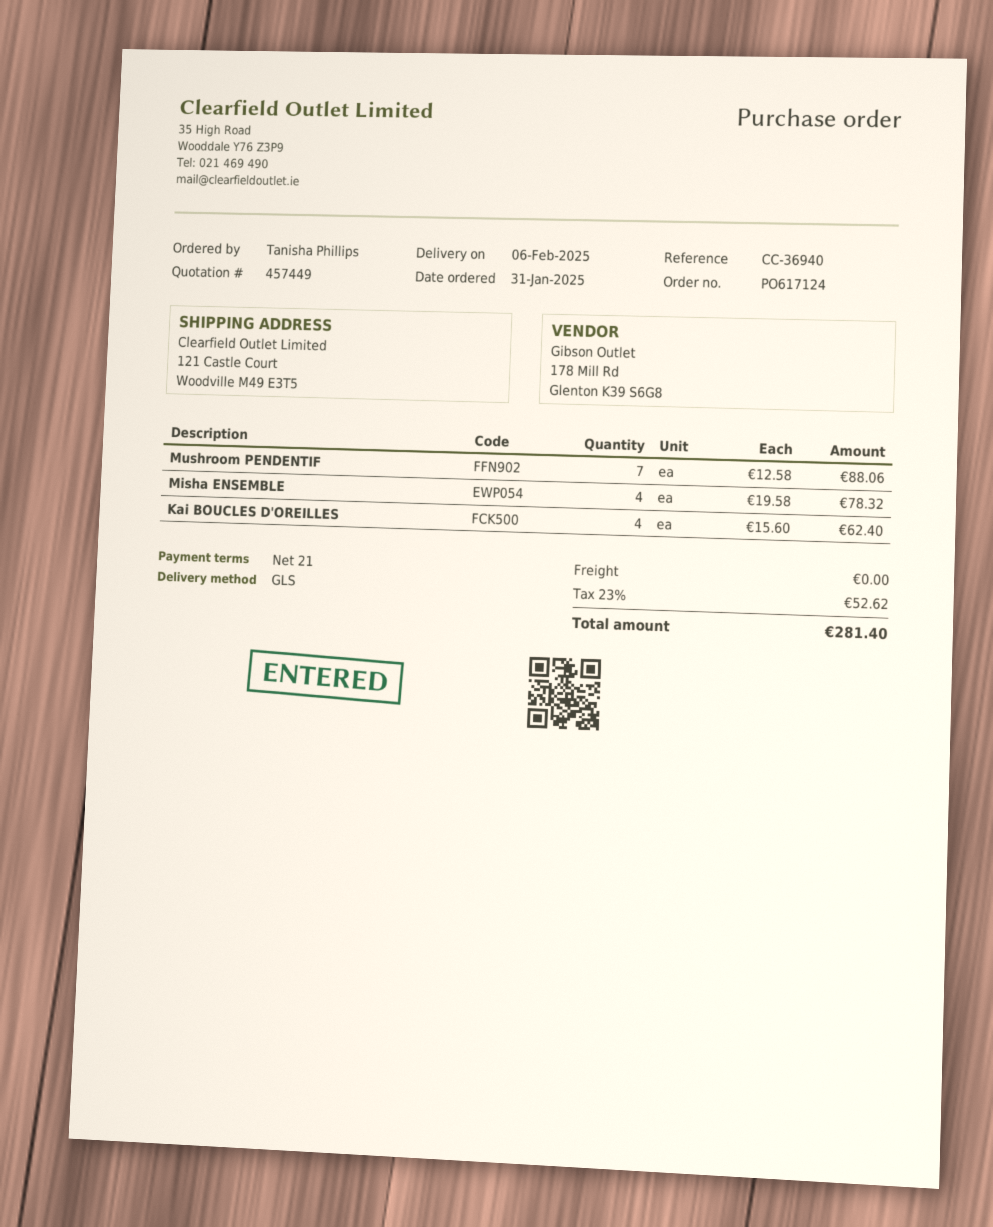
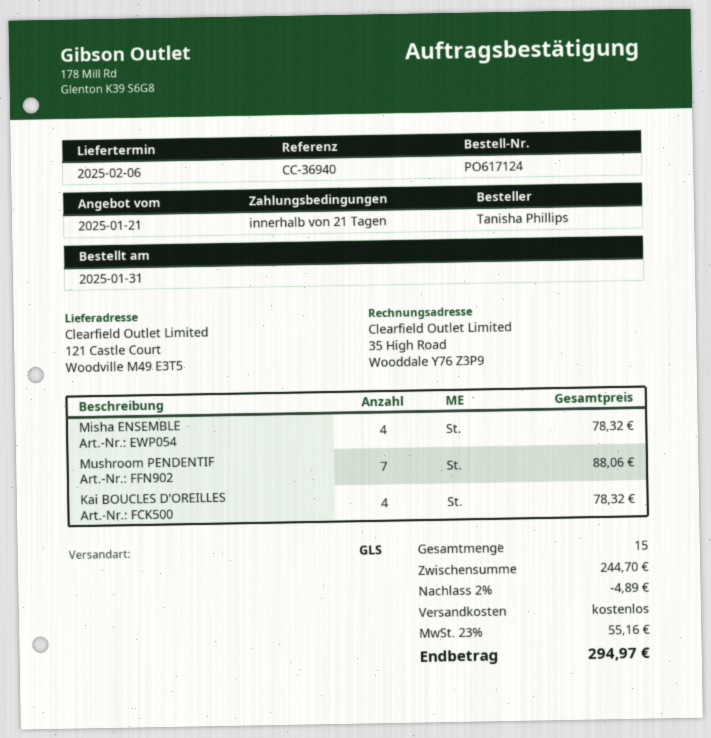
Kai BOUCLES D'OREILLES: 4 for 62.40 -> 4 for 78.32
discount: none -> 2% = 4.89
tax: 23% = 52.62 -> 23% = 55.16
total: 281.40 -> 294.97

